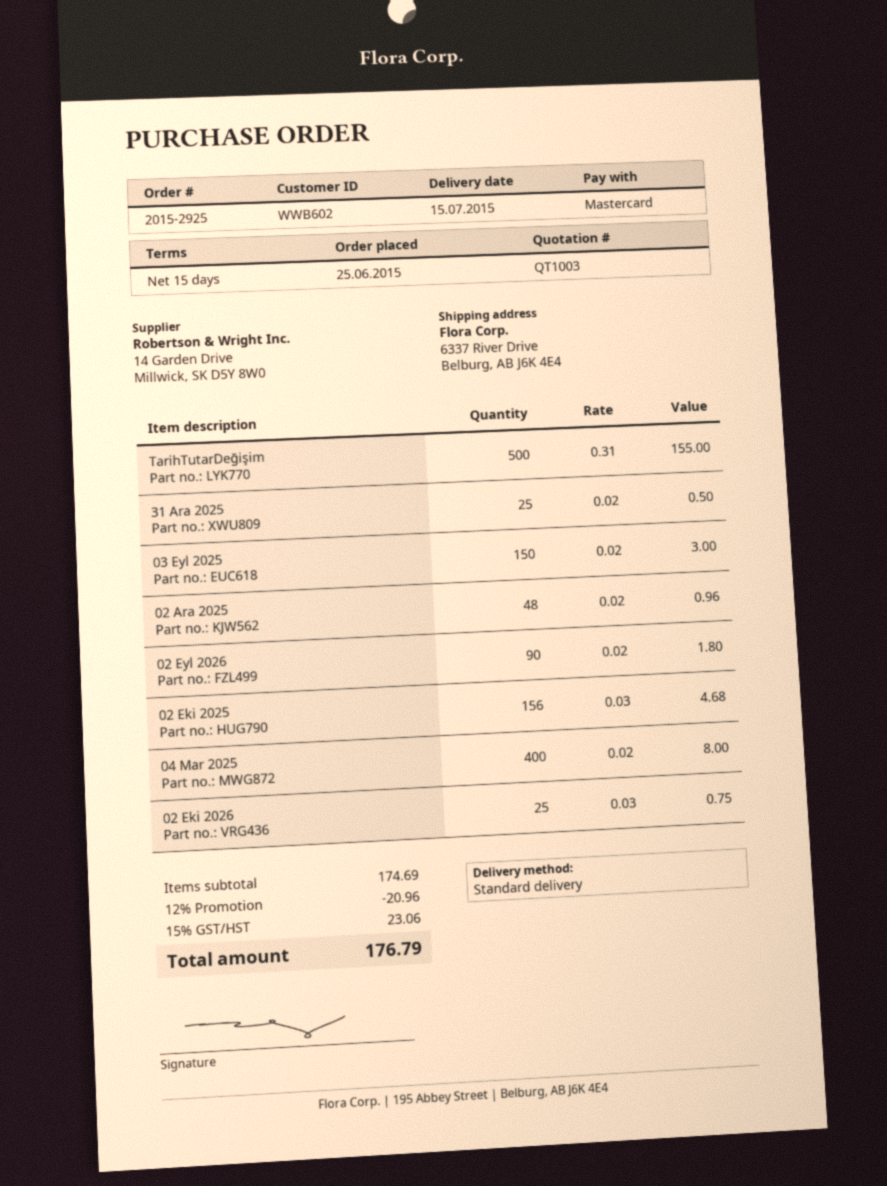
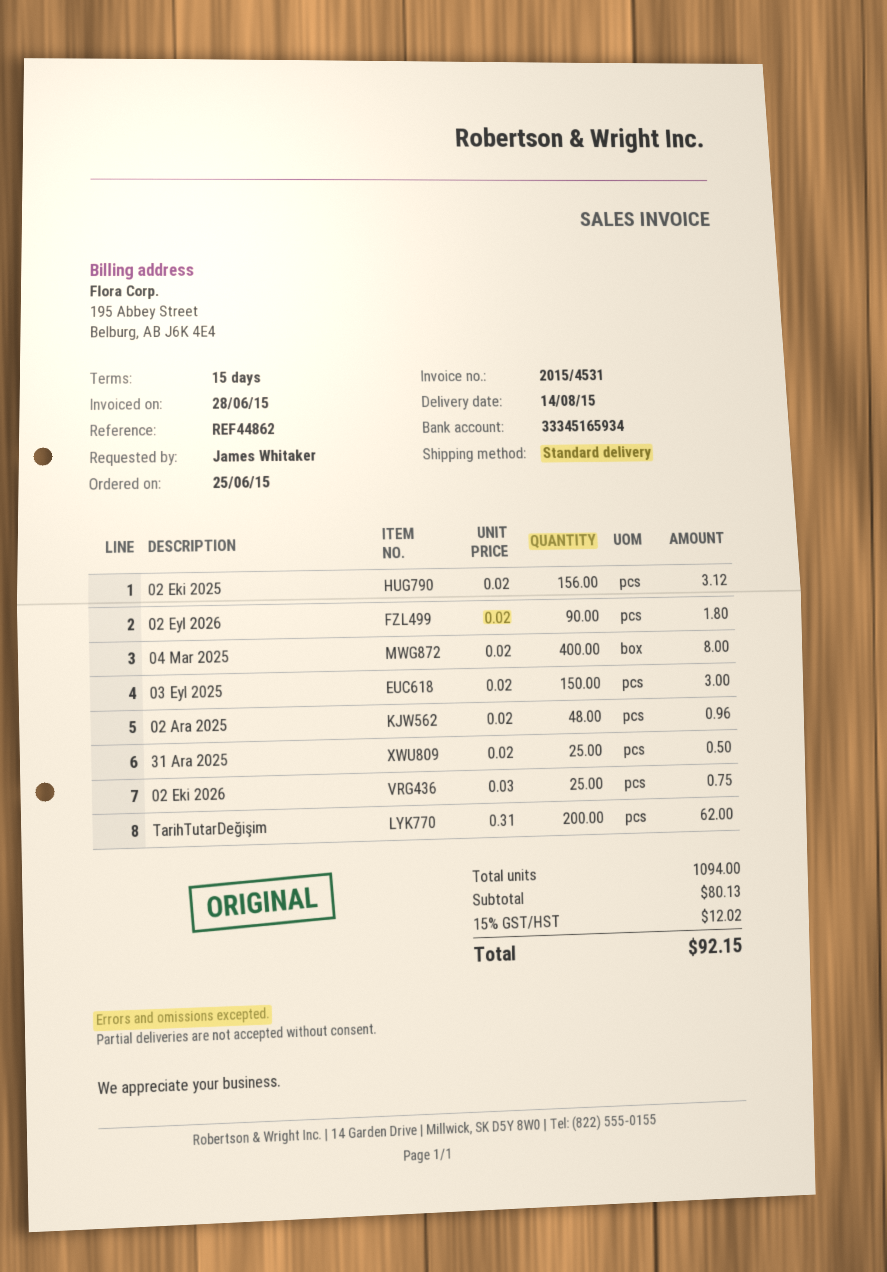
delivery date: 2015-07-15 -> 2015-08-14
TarihTutarDeğişim: 500 x 0.31 = 155.00 -> 200 x 0.31 = 62.00
02 Eki 2025: 156 x 0.03 = 4.68 -> 156 x 0.02 = 3.12
subtotal: 174.69 -> 80.13
discount: 12% = 20.96 -> none
tax: 15% = 23.06 -> 15% = 12.02
total: 176.79 -> 92.15

